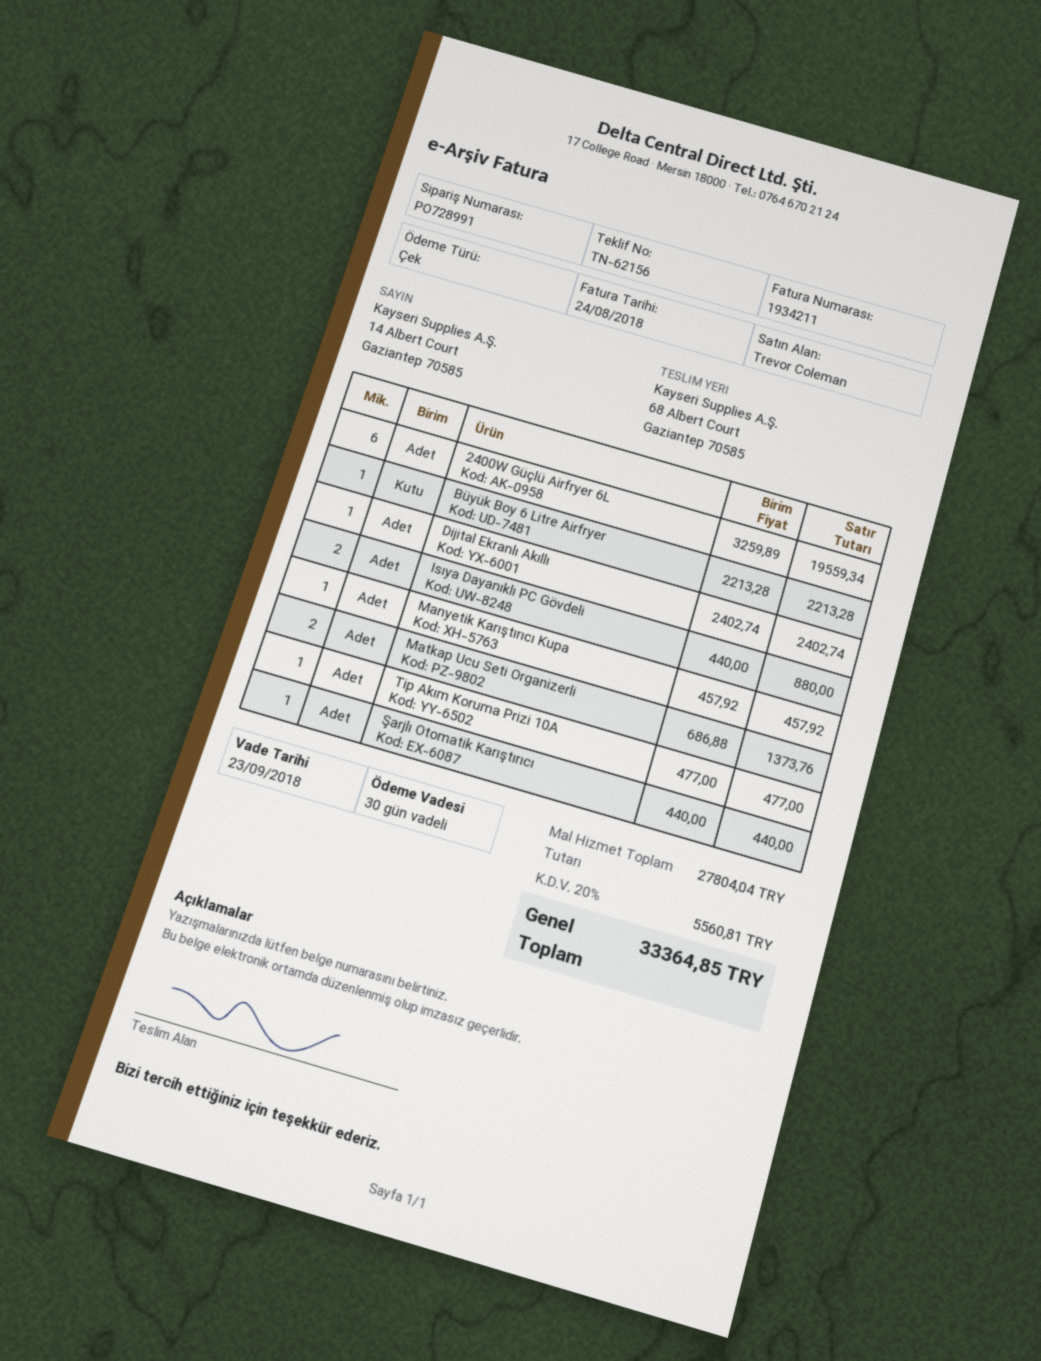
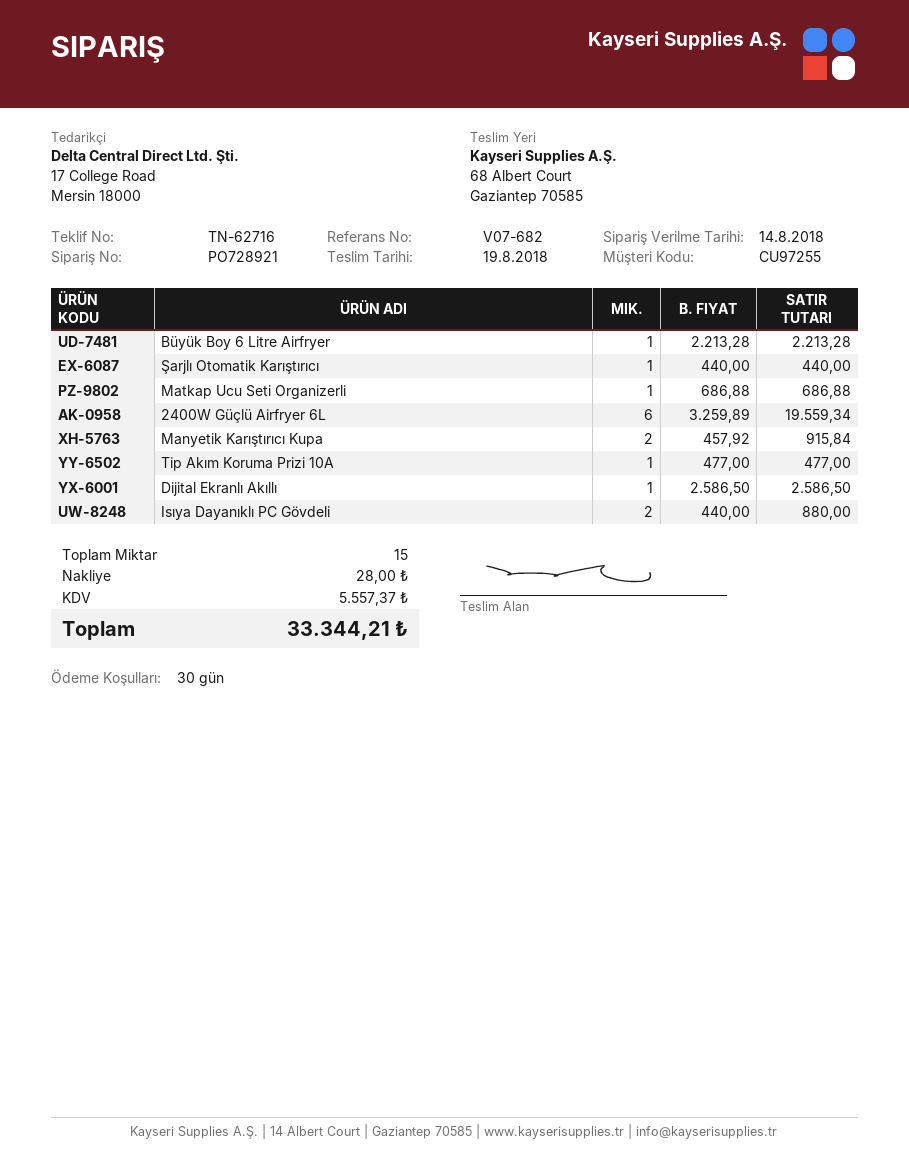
quote number: TN-62156 -> TN-62716
order number: PO728991 -> PO728921
Dijital Ekranlı Akıllı: 1 x 2402.74 = 2402.74 -> 1 x 2586.50 = 2586.50
Manyetik Karıştırıcı Kupa: 1 x 457.92 = 457.92 -> 2 x 457.92 = 915.84
Matkap Ucu Seti Organizerli: 2 x 686.88 = 1373.76 -> 1 x 686.88 = 686.88
shipping: none -> 28.00
tax: 5560.81 -> 5557.37
total: 33364.85 -> 33344.21

